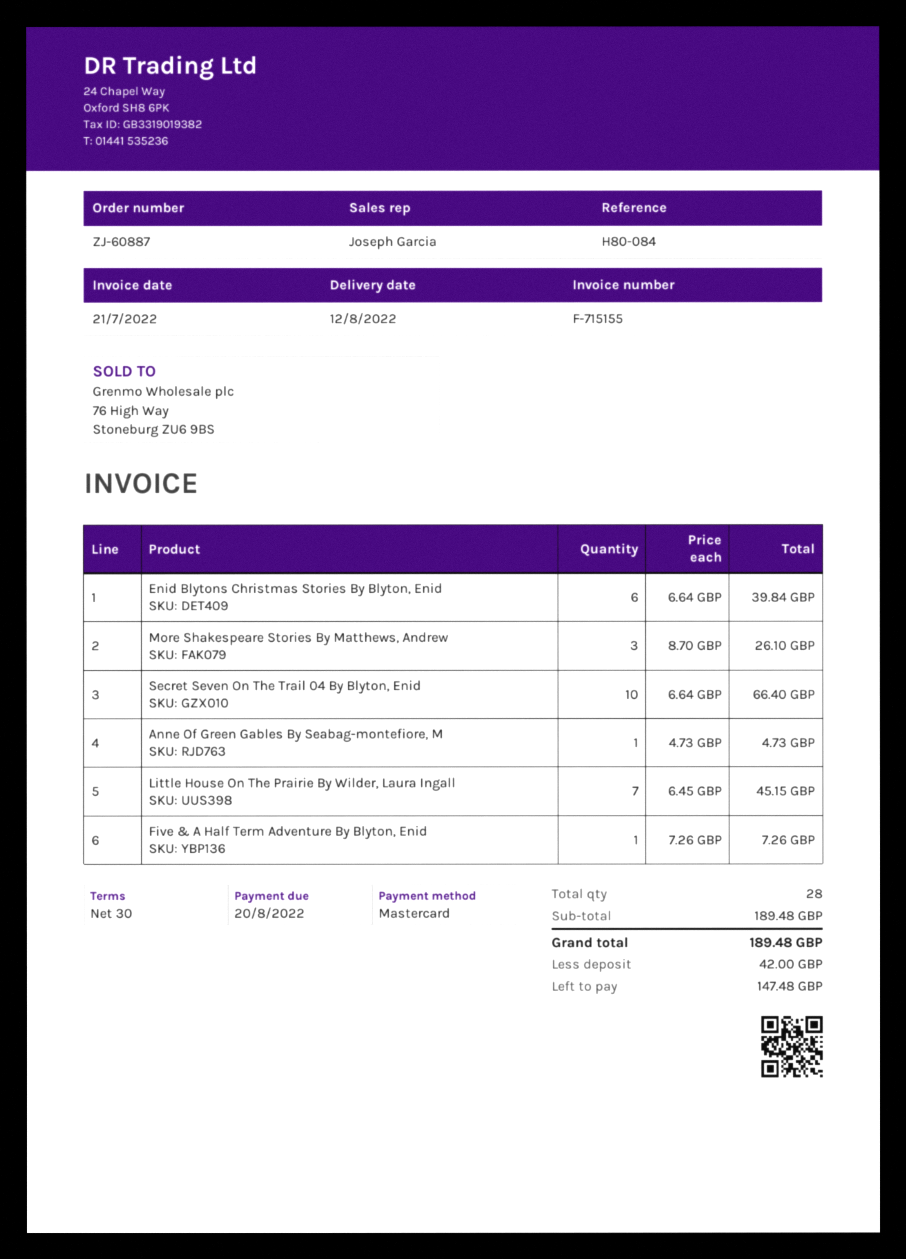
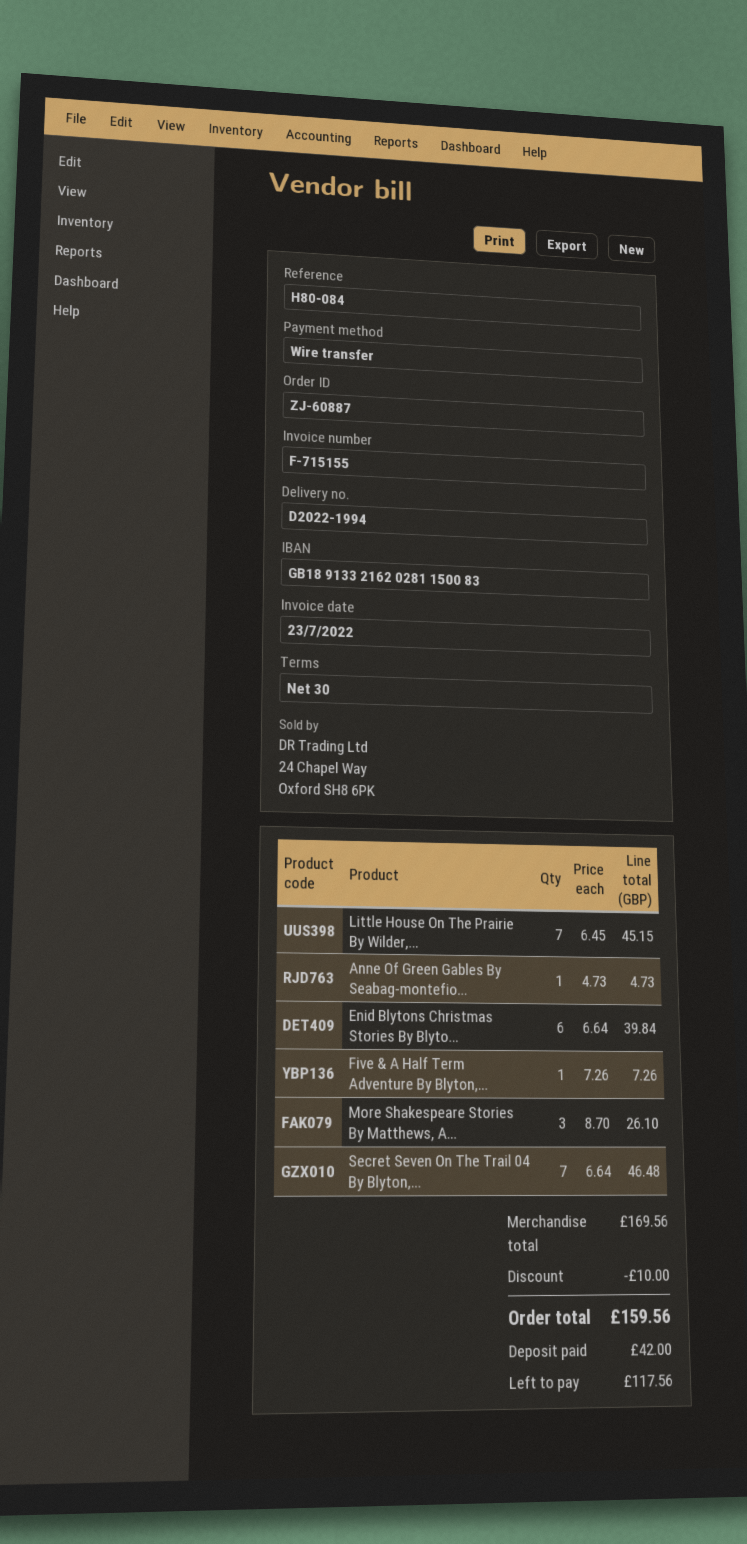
invoice date: 2022-07-21 -> 2022-07-23
payment method: Mastercard -> bank transfer
Secret Seven On The Trail 04 By Blyton, Enid: 10 x 6.64 = 66.40 -> 7 x 6.64 = 46.48
subtotal: 189.48 -> 169.56
discount: none -> 10.00
total: 189.48 -> 159.56
balance: 147.48 -> 117.56

